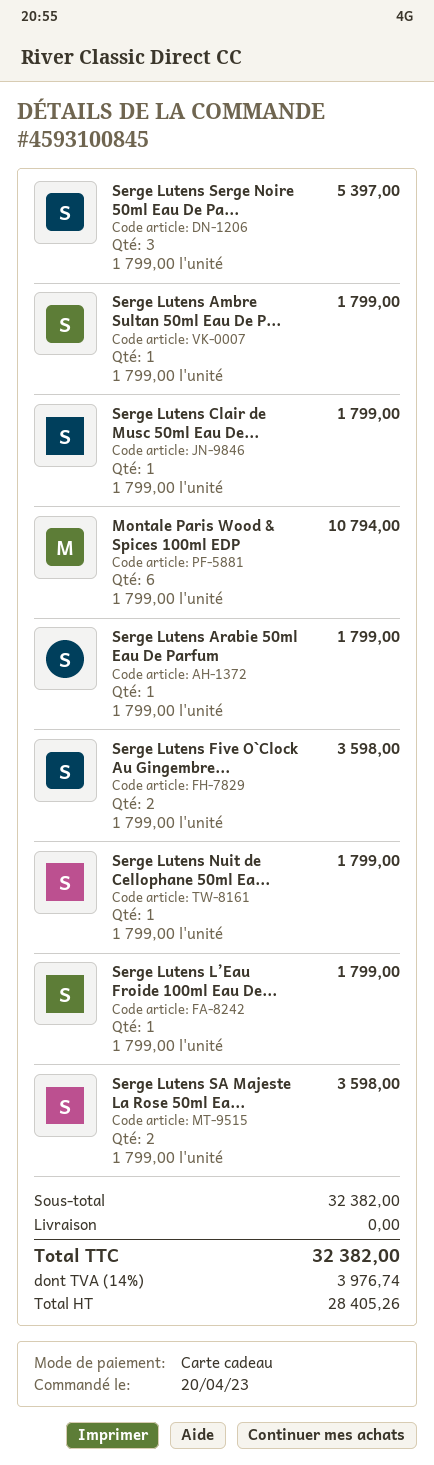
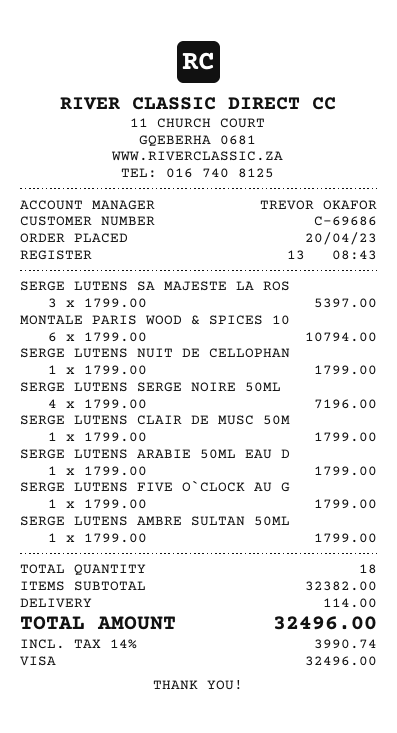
payment method: gift card -> Visa
Serge Lutens Serge Noire 50ml Eau De Pa...: 3 x 1799.00 = 5397.00 -> 4 x 1799.00 = 7196.00
Serge Lutens Five O`Clock Au Gingembre...: 2 x 1799.00 = 3598.00 -> 1 x 1799.00 = 1799.00
Serge Lutens L’Eau Froide 100ml Eau De...: 1 x 1799.00 = 1799.00 -> none
Serge Lutens SA Majeste La Rose 50ml Ea...: 2 x 1799.00 = 3598.00 -> 3 x 1799.00 = 5397.00
shipping: 0.00 -> 114.00
tax: 14% = 3976.74 -> 14% = 3990.74
total: 32382.00 -> 32496.00

